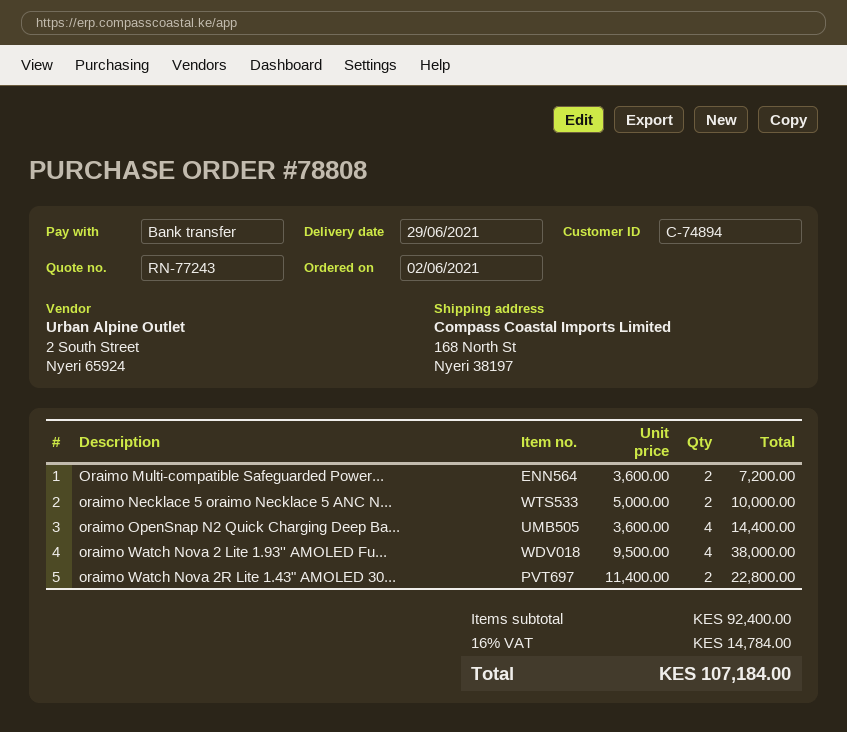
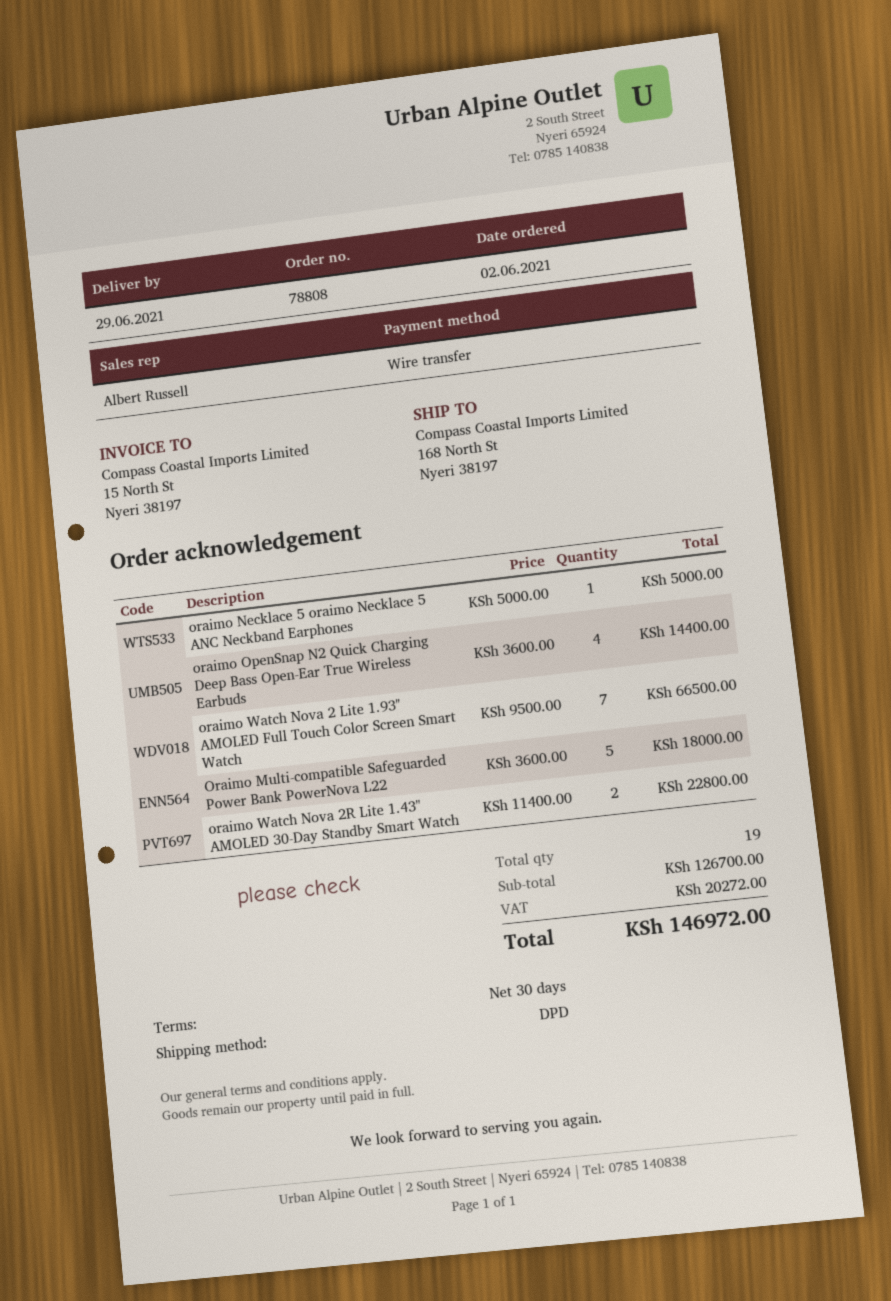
Oraimo Multi‑compatible Safeguarded Power...: 2 x 3600.00 = 7200.00 -> 5 x 3600.00 = 18000.00
oraimo Necklace 5 oraimo Necklace 5 ANC N...: 2 x 5000.00 = 10000.00 -> 1 x 5000.00 = 5000.00
oraimo Watch Nova 2 Lite 1.93'' AMOLED Fu...: 4 x 9500.00 = 38000.00 -> 7 x 9500.00 = 66500.00
subtotal: 92400.00 -> 126700.00
tax: 14784.00 -> 20272.00
total: 107184.00 -> 146972.00

